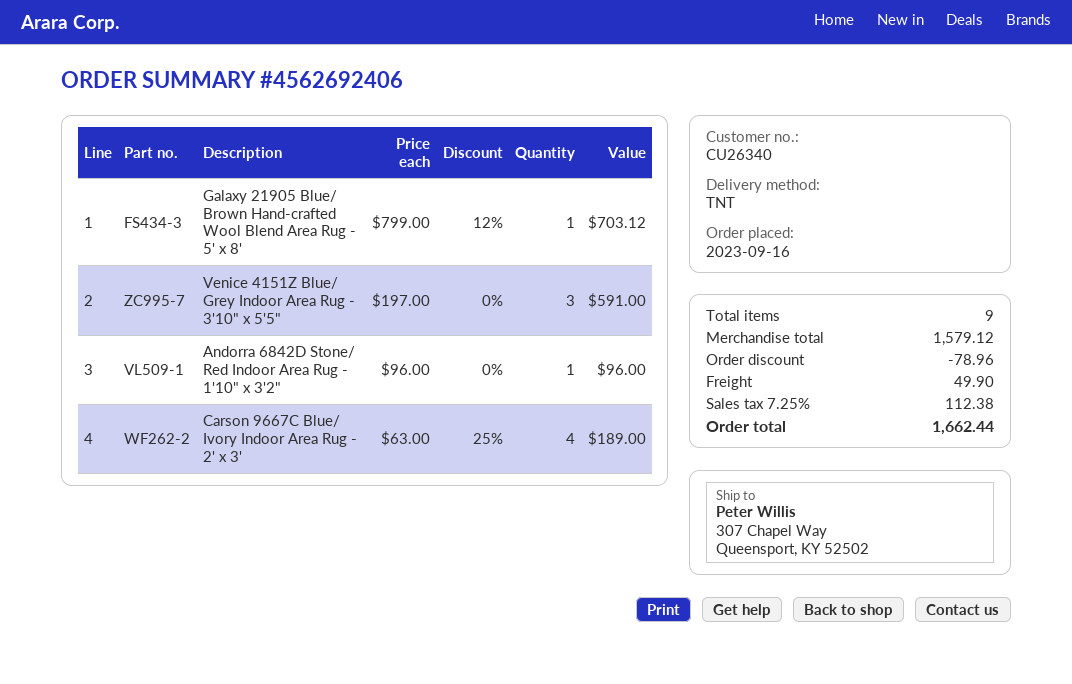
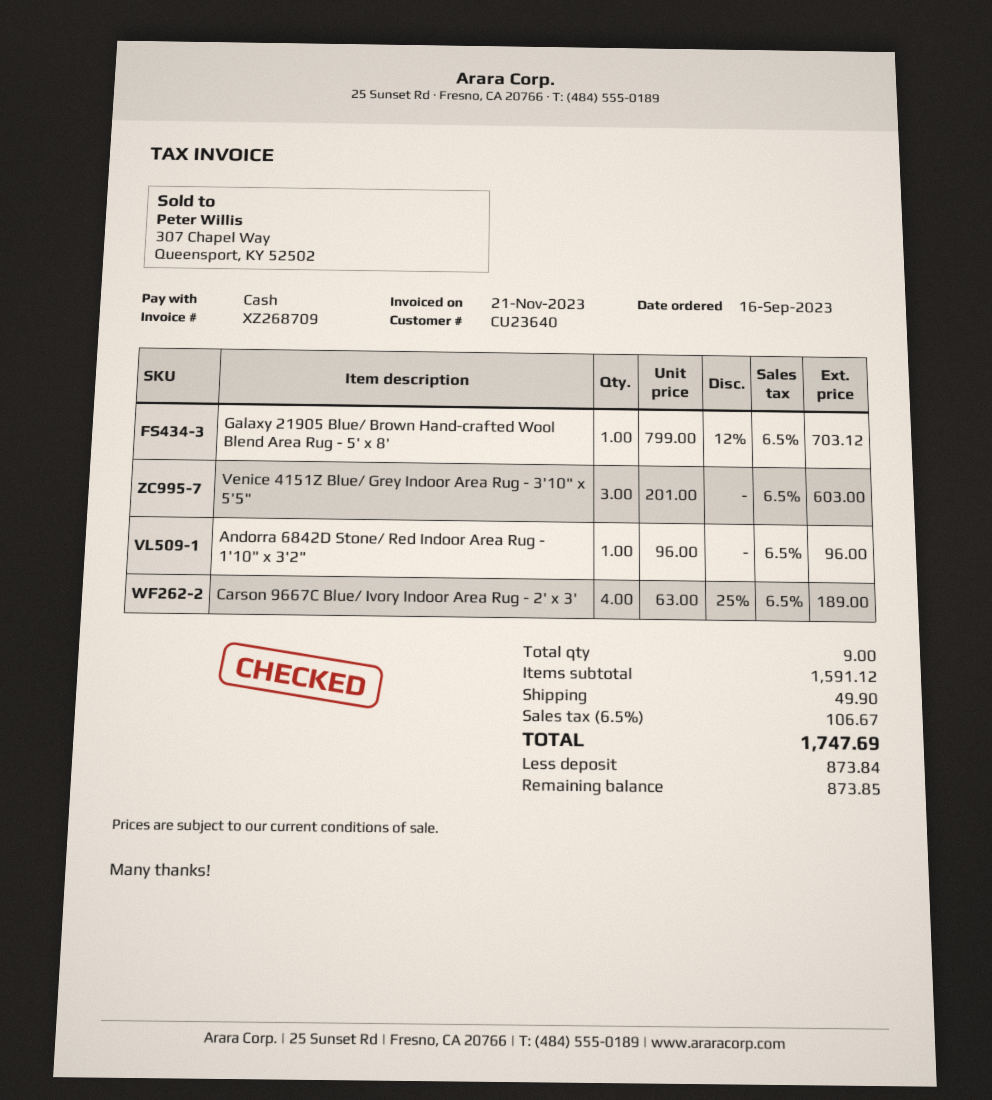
customer number: CU26340 -> CU23640
Venice 4151Z Blue/ Grey Indoor Area Rug - 3'10" x 5'5": 3 x 197.00 = 591.00 -> 3 x 201.00 = 603.00
subtotal: 1579.12 -> 1591.12
discount: 78.96 -> none
tax: 7.25% = 112.38 -> 6.5% = 106.67
total: 1662.44 -> 1747.69

